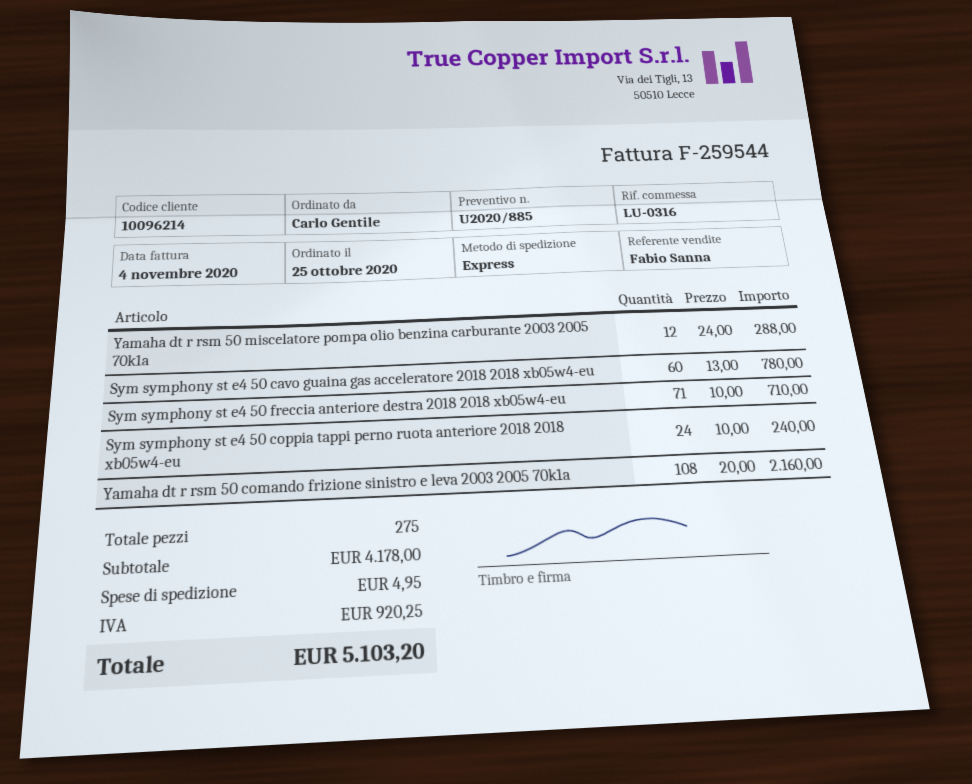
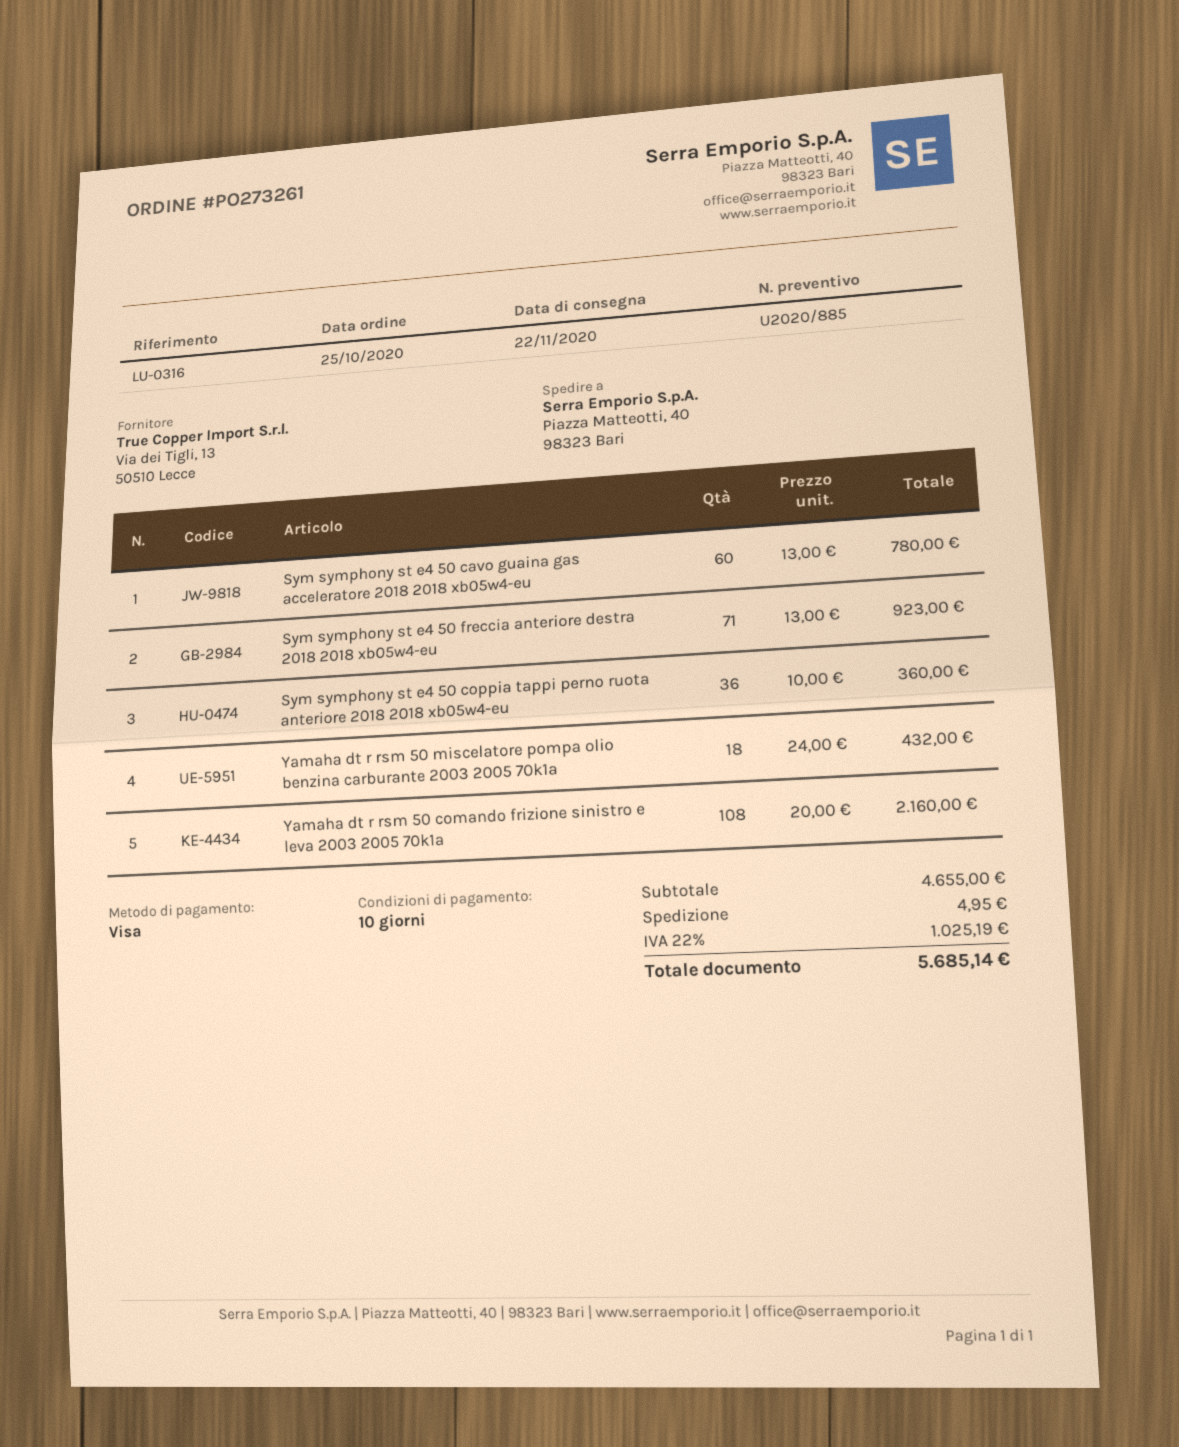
Yamaha dt r rsm 50 miscelatore pompa olio benzina carburante 2003 2005 70k1a: 12 x 24.00 = 288.00 -> 18 x 24.00 = 432.00
Sym symphony st e4 50 freccia anteriore destra 2018 2018 xb05w4-eu: 71 x 10.00 = 710.00 -> 71 x 13.00 = 923.00
Sym symphony st e4 50 coppia tappi perno ruota anteriore 2018 2018 xb05w4-eu: 24 x 10.00 = 240.00 -> 36 x 10.00 = 360.00
subtotal: 4178.00 -> 4655.00
tax: 920.25 -> 1025.19
total: 5103.20 -> 5685.14

